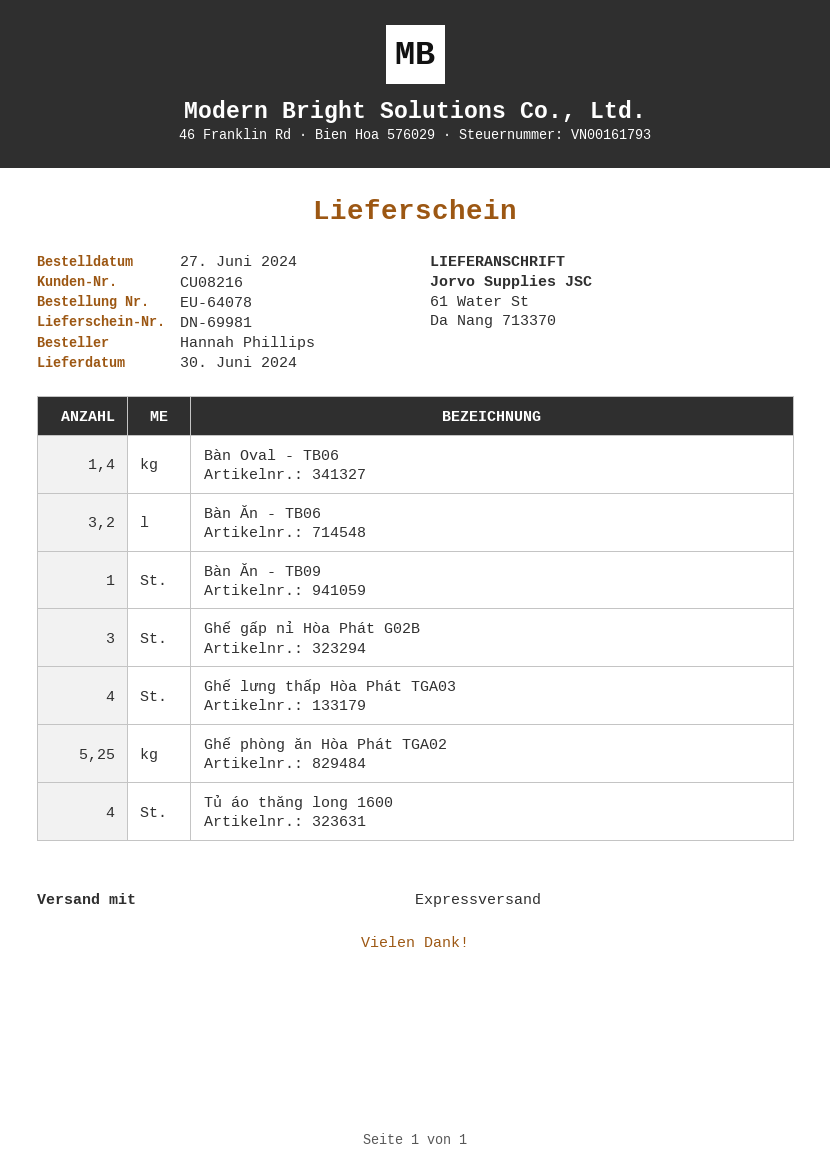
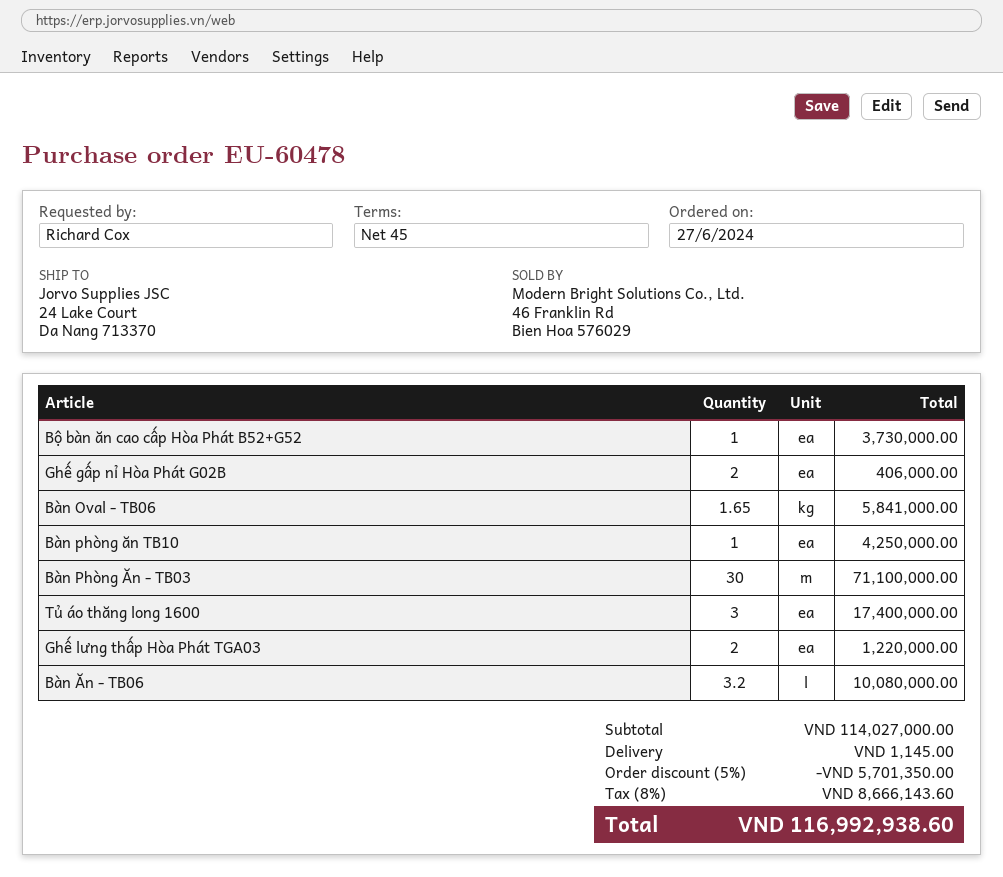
order number: EU-64078 -> EU-60478
ordered by: Hannah Phillips -> Richard Cox
ship to: 61 Water St, Da Nang 713370 -> 24 Lake Court, Da Nang 713370
Bàn Oval - TB06: 1.4 -> 1.65
Bàn Ăn - TB09: 1 -> none
Ghế gấp nỉ Hòa Phát G02B: 3 -> 2
Ghế lưng thấp Hòa Phát TGA03: 4 -> 2
Ghế phòng ăn Hòa Phát TGA02: 5.25 -> none
Tủ áo thăng long 1600: 4 -> 3
Bộ bàn ăn cao cấp Hòa Phát B52+G52: none -> 1
Bàn phòng ăn TB10: none -> 1
Bàn Phòng Ăn - TB03: none -> 30

